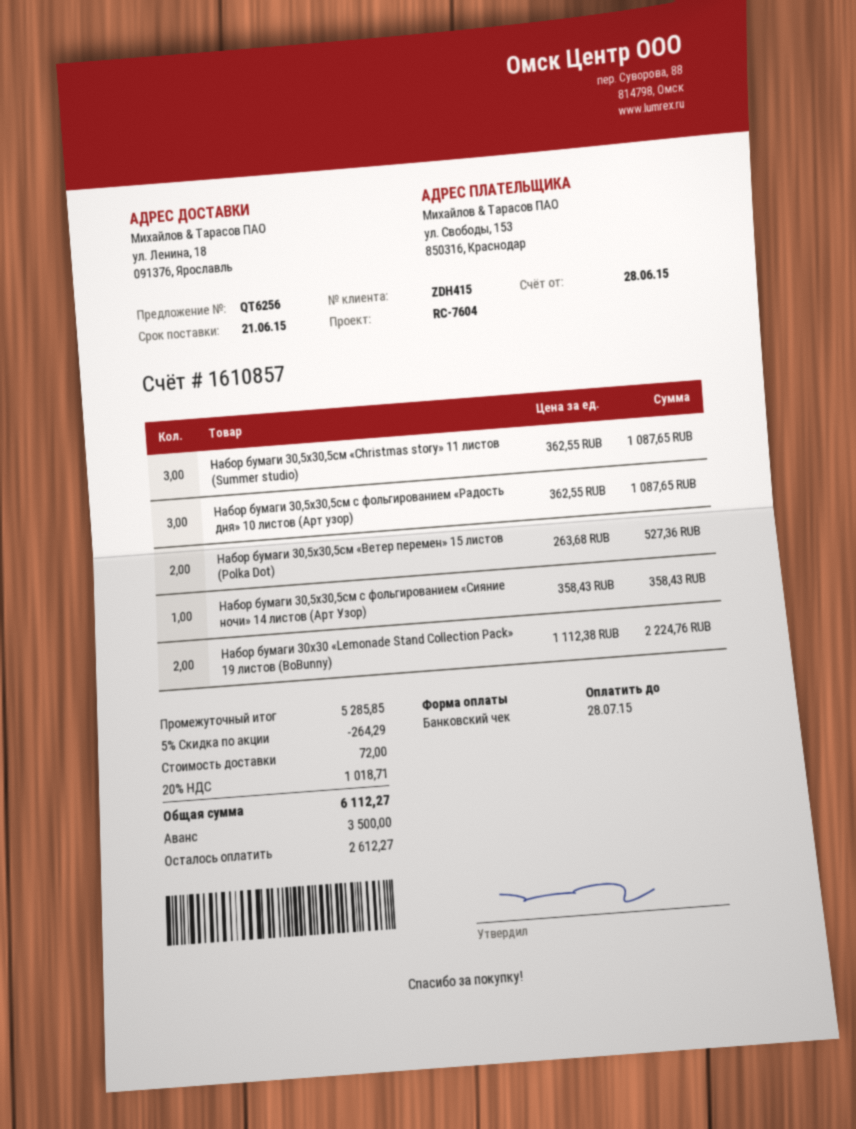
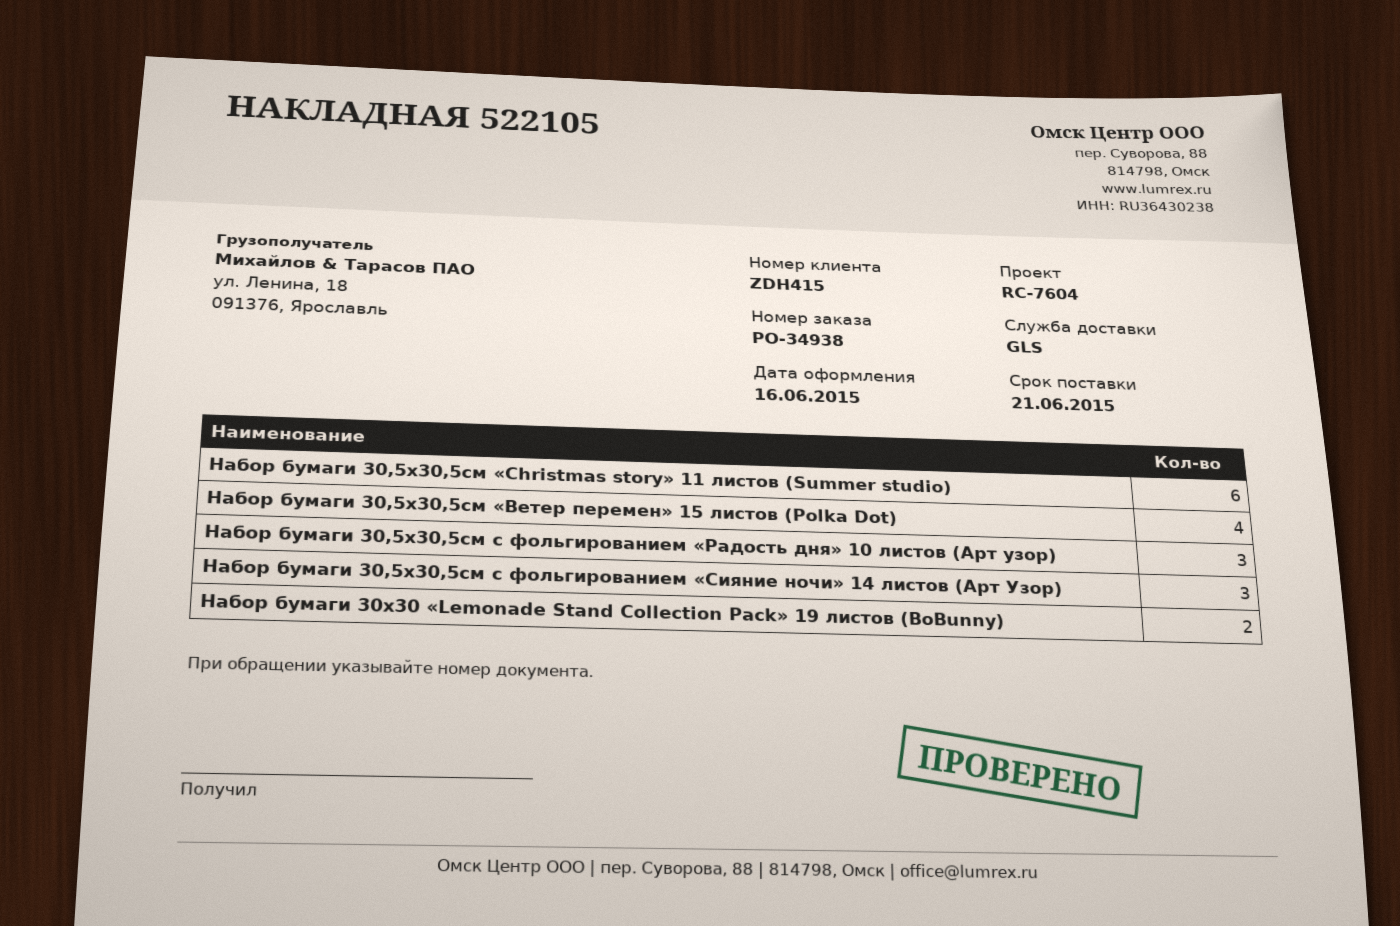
Набор бумаги 30,5х30,5см «Christmas story» 11 листов (Summer studio): 3 -> 6
Набор бумаги 30,5х30,5см «Ветер перемен» 15 листов (Polka Dot): 2 -> 4
Набор бумаги 30,5х30,5см с фольгированием «Сияние ночи» 14 листов (Арт Узор): 1 -> 3

